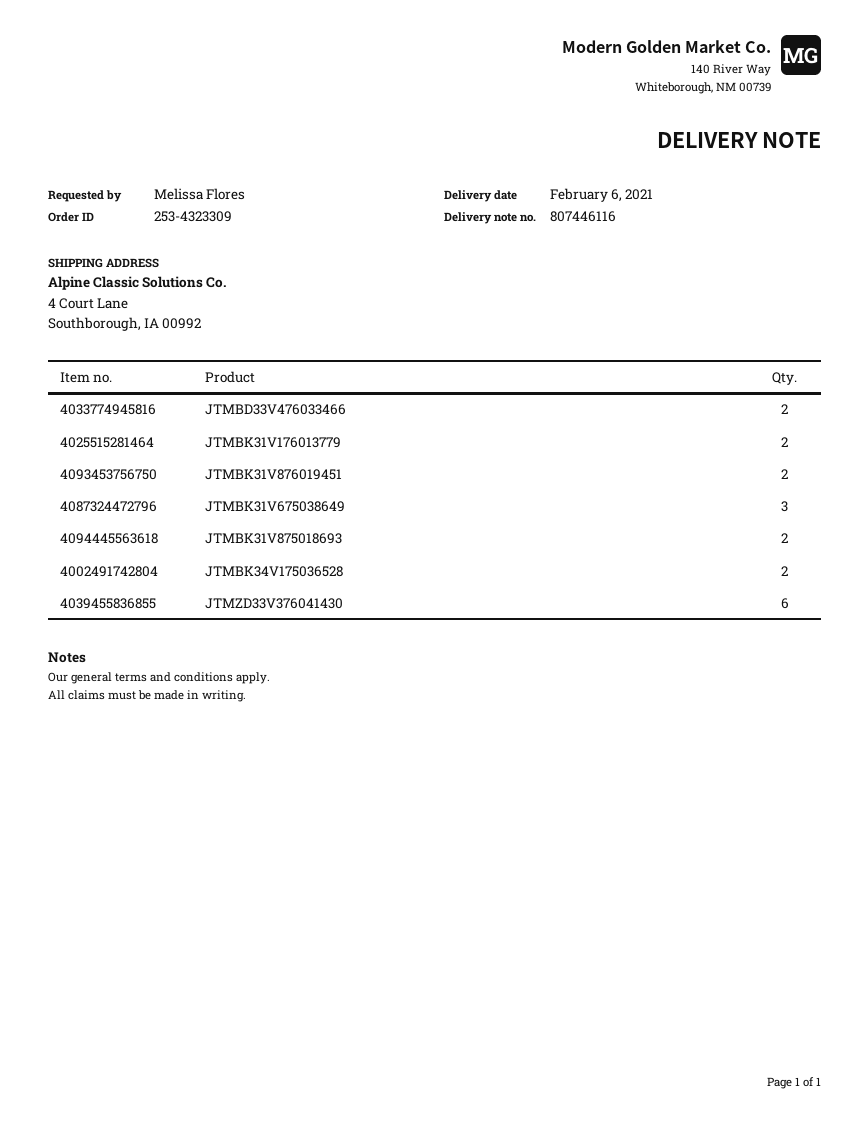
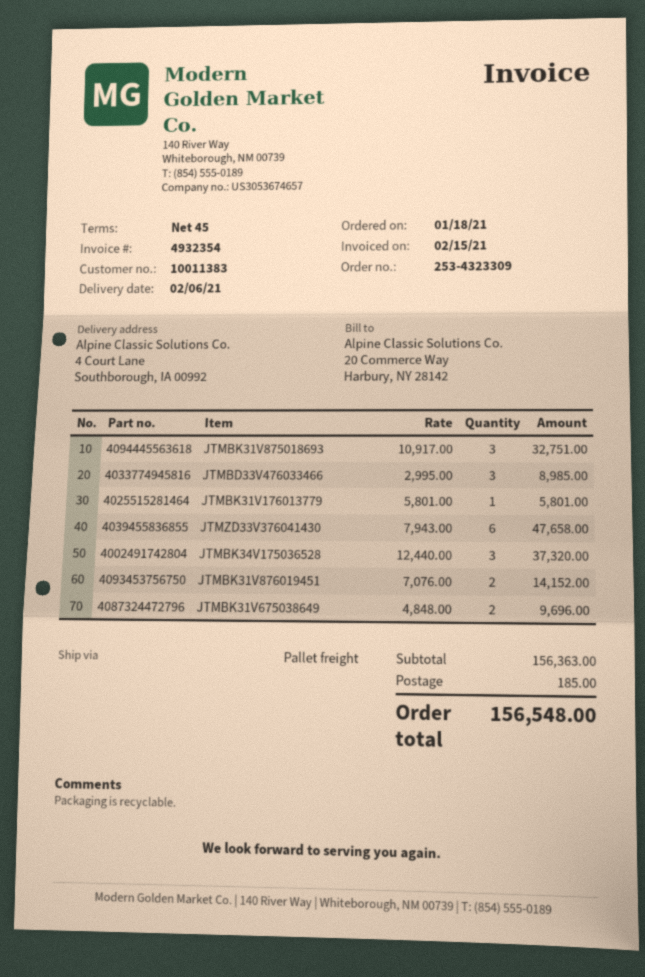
JTMBD33V476033466: 2 -> 3
JTMBK31V176013779: 2 -> 1
JTMBK31V675038649: 3 -> 2
JTMBK31V875018693: 2 -> 3
JTMBK34V175036528: 2 -> 3

